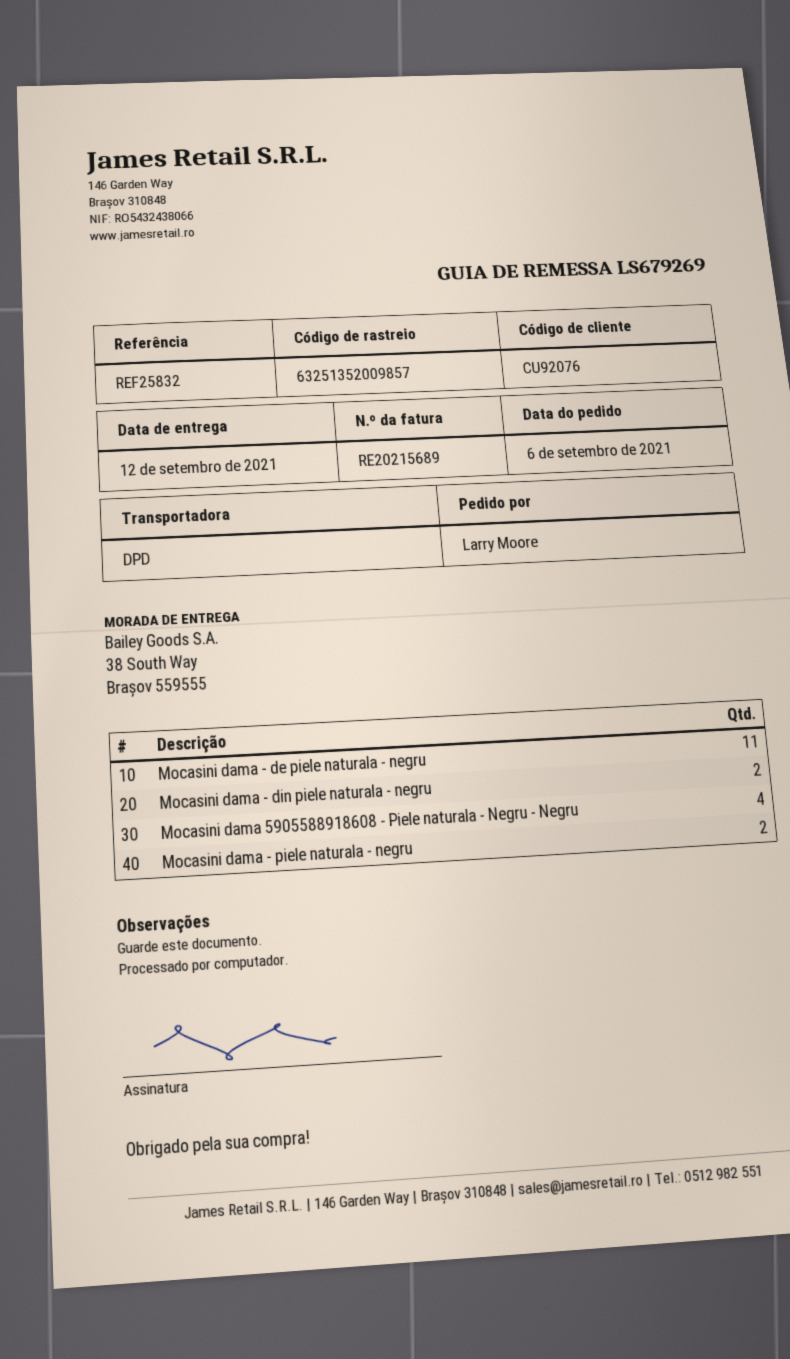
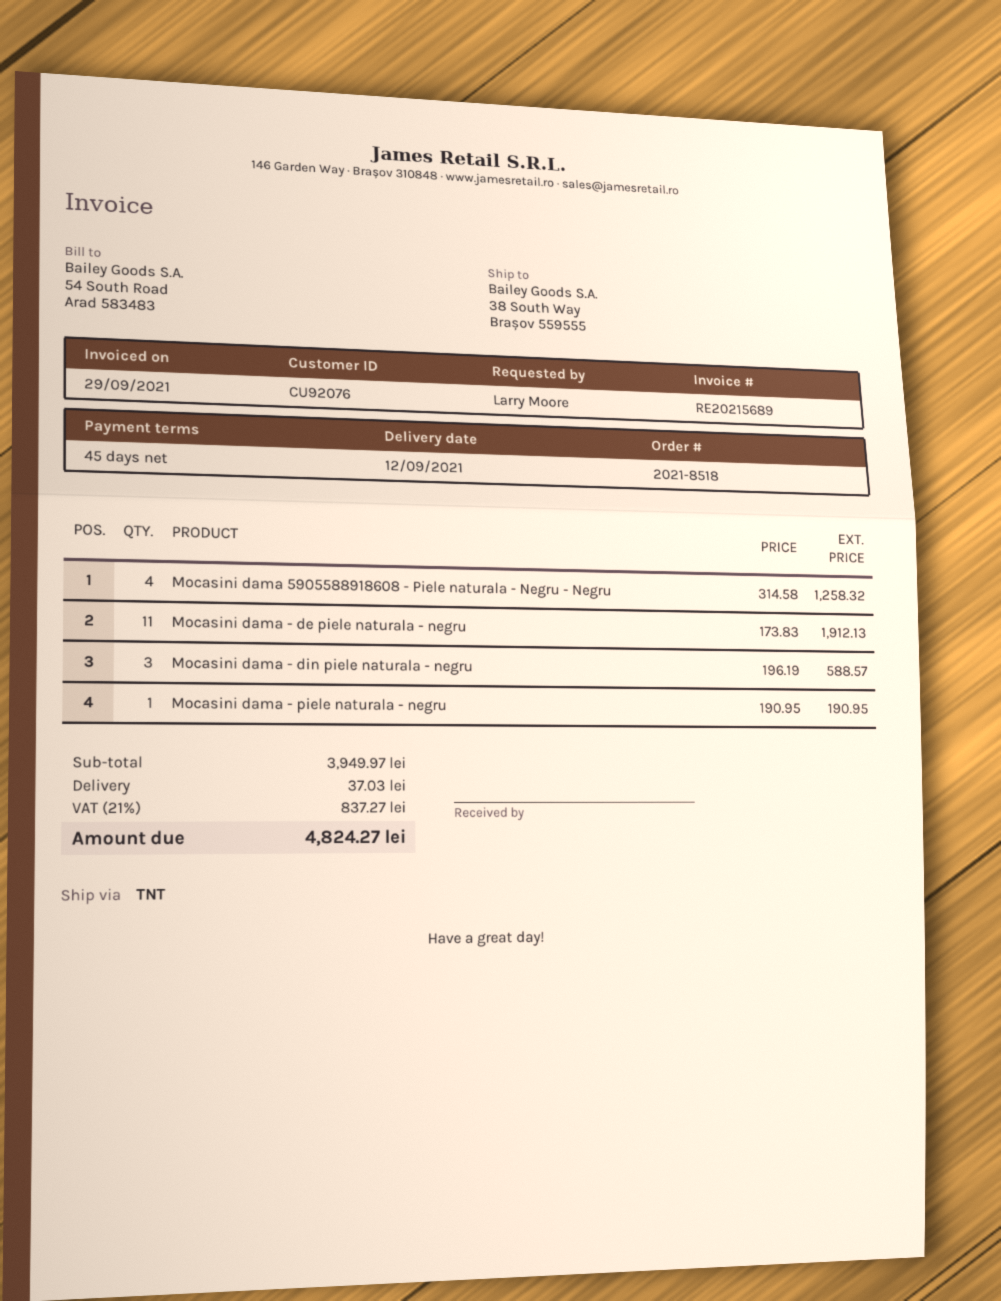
shipping method: DPD -> TNT
Mocasini dama - din piele naturala - negru: 2 -> 3
Mocasini dama - piele naturala - negru: 2 -> 1

